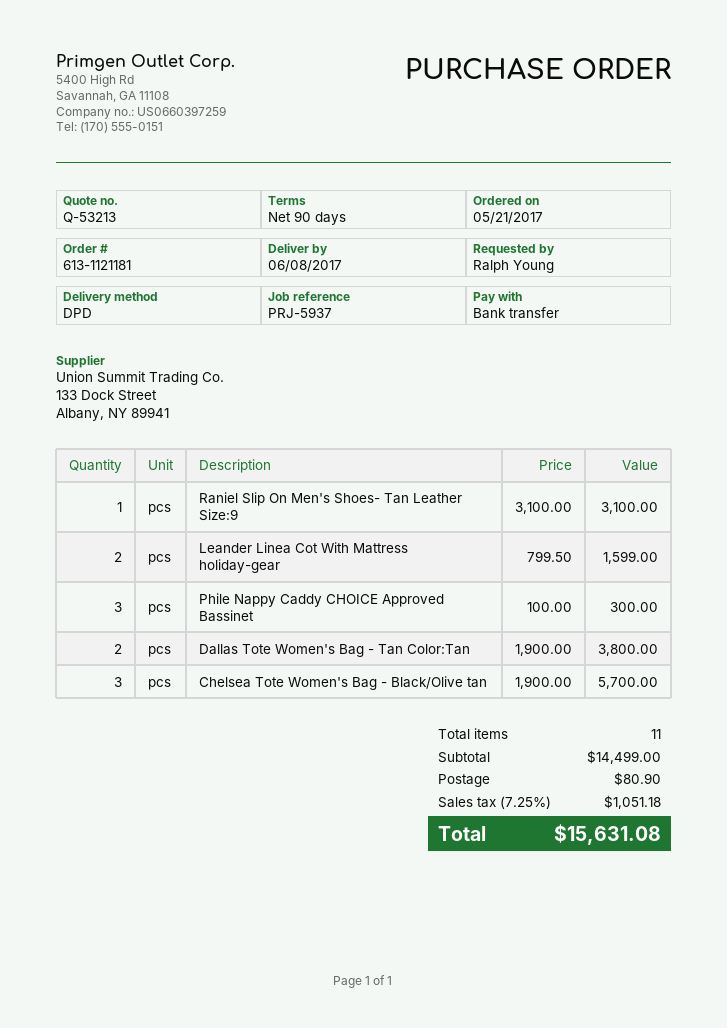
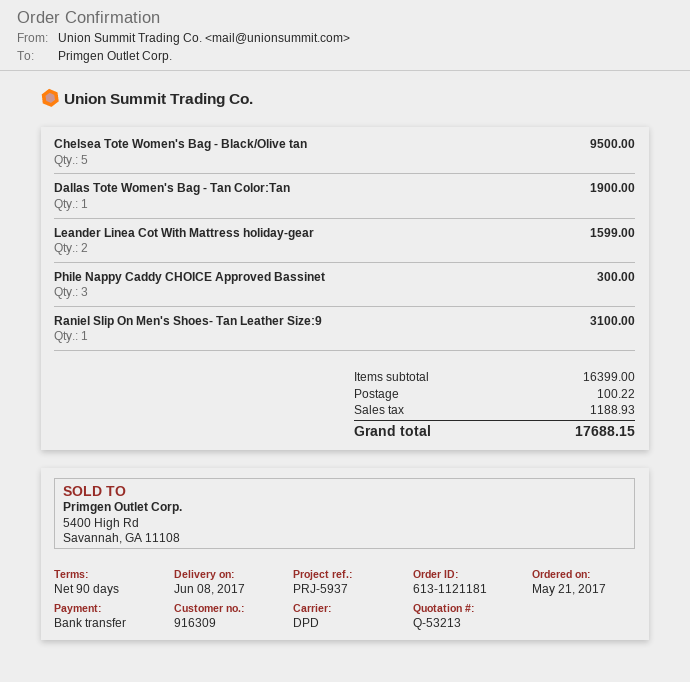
Dallas Tote Women's Bag - Tan Color:Tan: 2 for 3800.00 -> 1 for 1900.00
Chelsea Tote Women's Bag - Black/Olive tan: 3 for 5700.00 -> 5 for 9500.00
subtotal: 14499.00 -> 16399.00
shipping: 80.90 -> 100.22
tax: 1051.18 -> 1188.93
total: 15631.08 -> 17688.15

